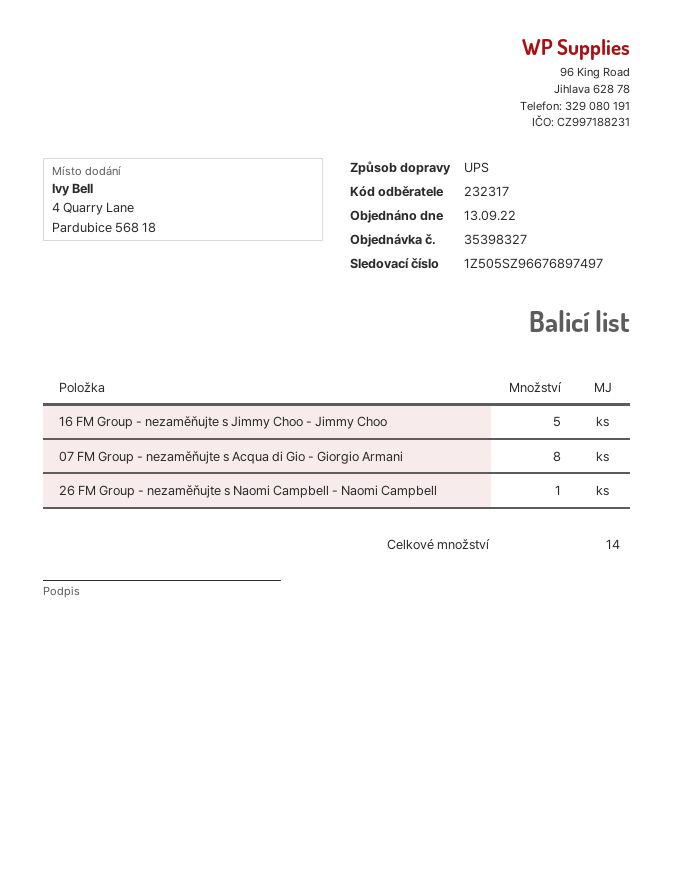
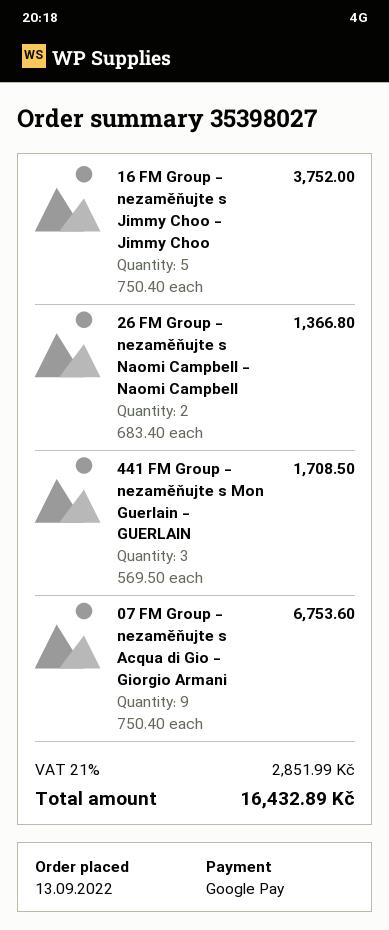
order number: 35398327 -> 35398027
07 FM Group - nezaměňujte s Acqua di Gio - Giorgio Armani: 8 -> 9
26 FM Group - nezaměňujte s Naomi Campbell - Naomi Campbell: 1 -> 2
441 FM Group - nezaměňujte s Mon Guerlain - GUERLAIN: none -> 3

